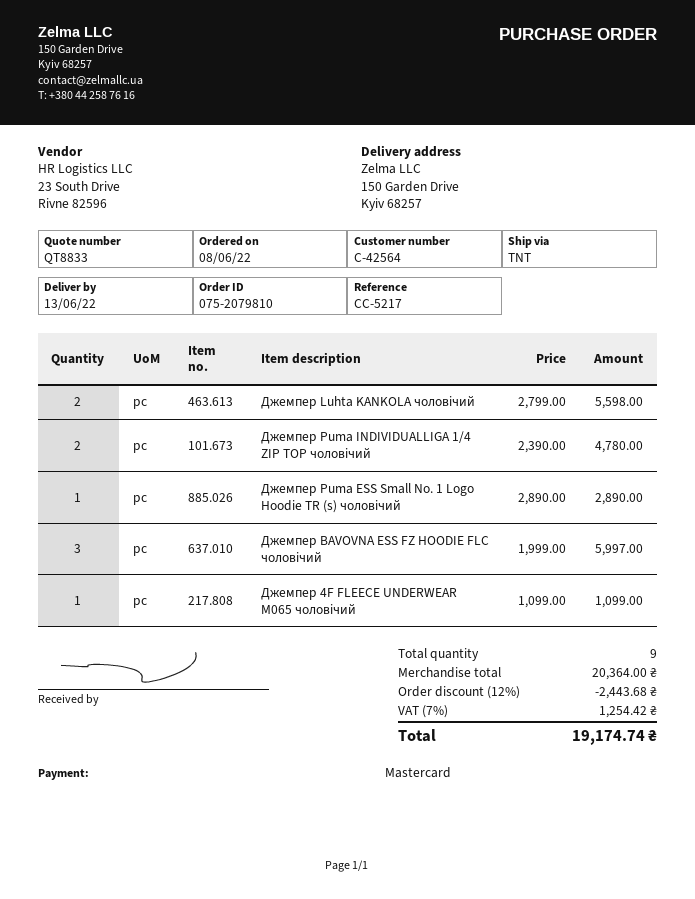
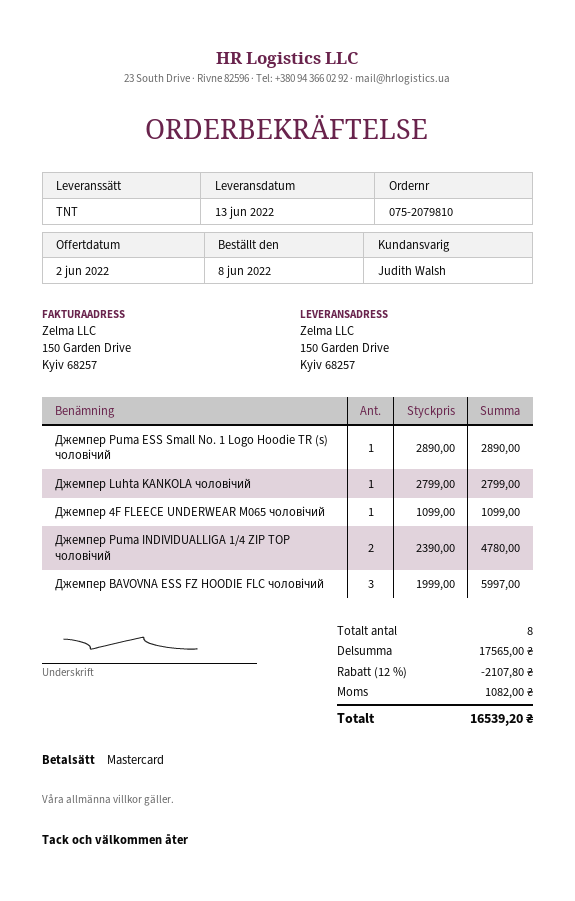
Джемпер Luhta KANKOLA чоловічий: 2 x 2799.00 = 5598.00 -> 1 x 2799.00 = 2799.00
total quantity: 9 -> 8
subtotal: 20364.00 -> 17565.00
discount: 12% = 2443.68 -> 12% = 2107.80
tax: 1254.42 -> 1082.00
total: 19174.74 -> 16539.20

